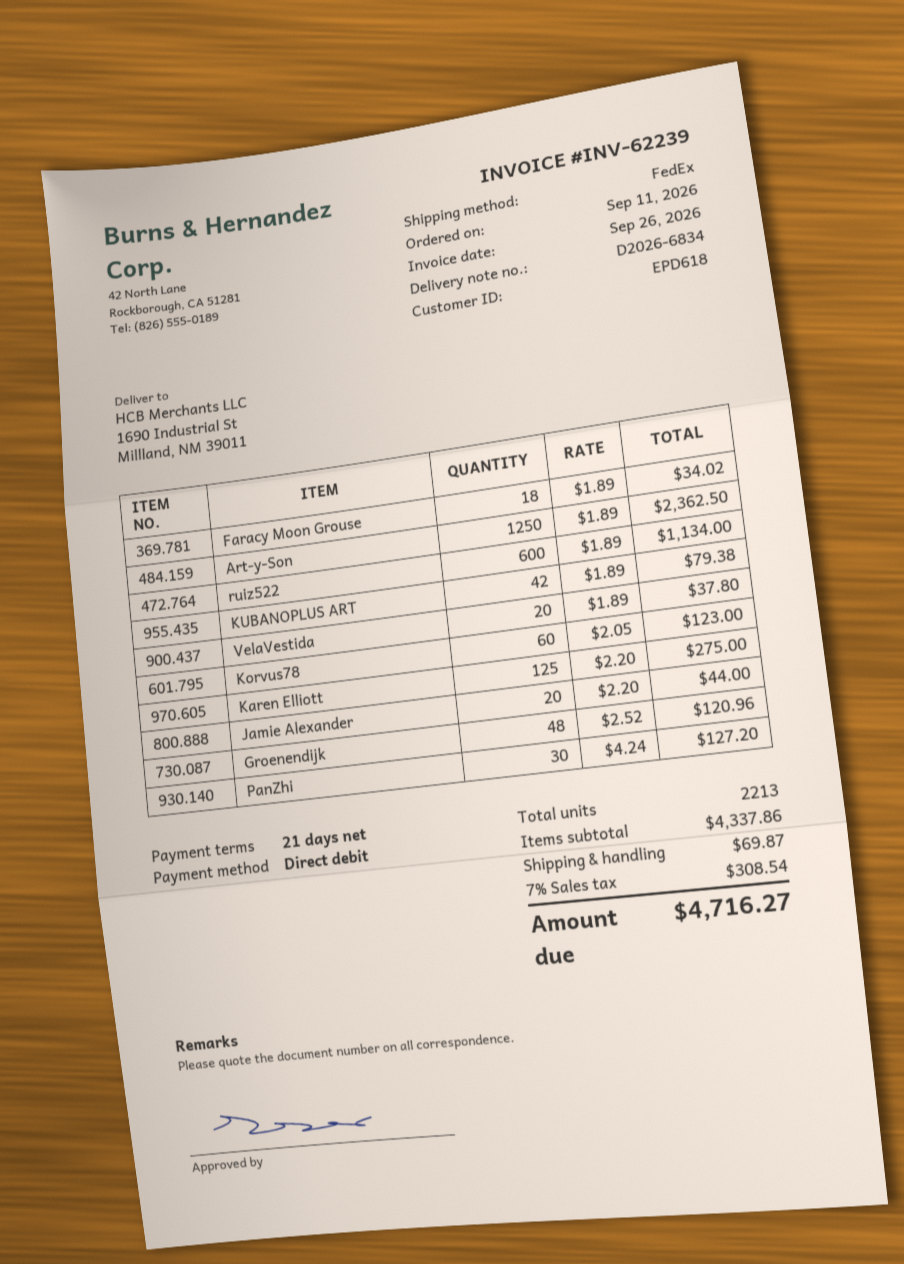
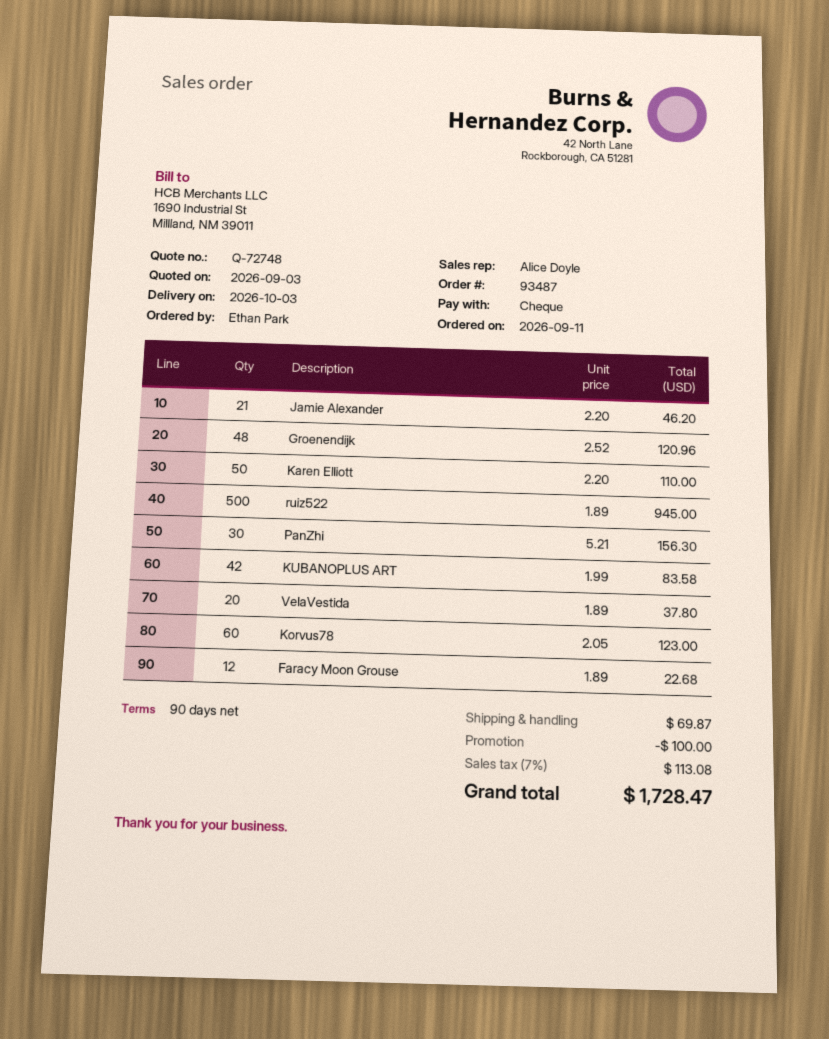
payment terms: 21 days -> 90 days
payment method: direct debit -> cheque
Faracy Moon Grouse: 18 x 1.89 = 34.02 -> 12 x 1.89 = 22.68
Art-y-Son: 1250 x 1.89 = 2362.50 -> none
ruiz522: 600 x 1.89 = 1134.00 -> 500 x 1.89 = 945.00
KUBANOPLUS ART: 42 x 1.89 = 79.38 -> 42 x 1.99 = 83.58
Karen Elliott: 125 x 2.20 = 275.00 -> 50 x 2.20 = 110.00
Jamie Alexander: 20 x 2.20 = 44.00 -> 21 x 2.20 = 46.20
PanZhi: 30 x 4.24 = 127.20 -> 30 x 5.21 = 156.30
discount: none -> 100.00
tax: 7% = 308.54 -> 7% = 113.08
total: 4716.27 -> 1728.47

